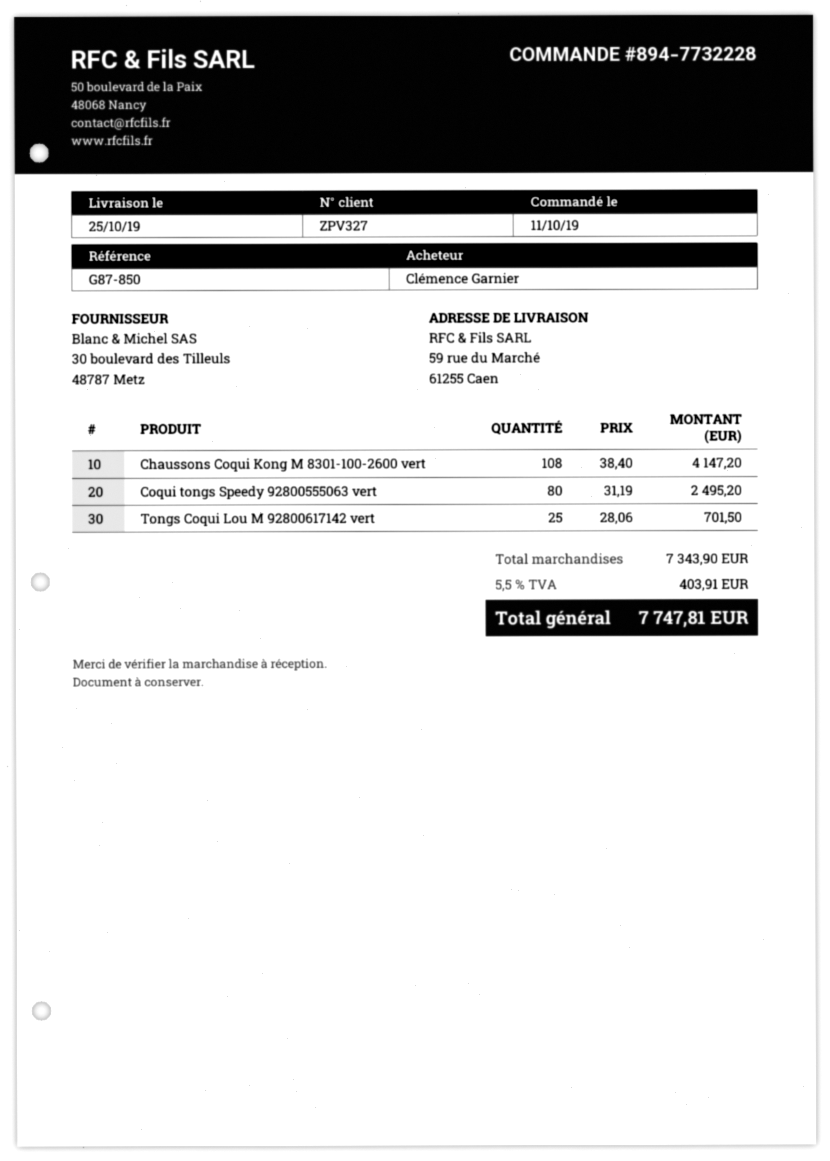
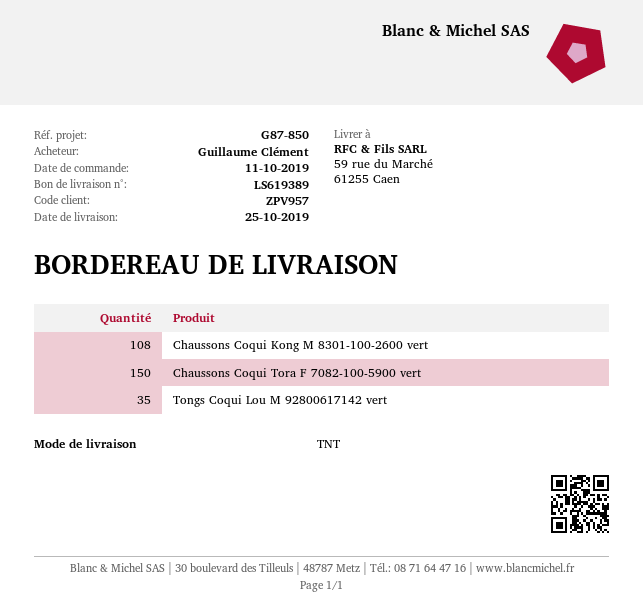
customer number: ZPV327 -> ZPV957
ordered by: Clémence Garnier -> Guillaume Clément
Coqui tongs Speedy 92800555063 vert: 80 -> none
Tongs Coqui Lou M 92800617142 vert: 25 -> 35
Chaussons Coqui Tora F 7082-100-5900 vert: none -> 150

